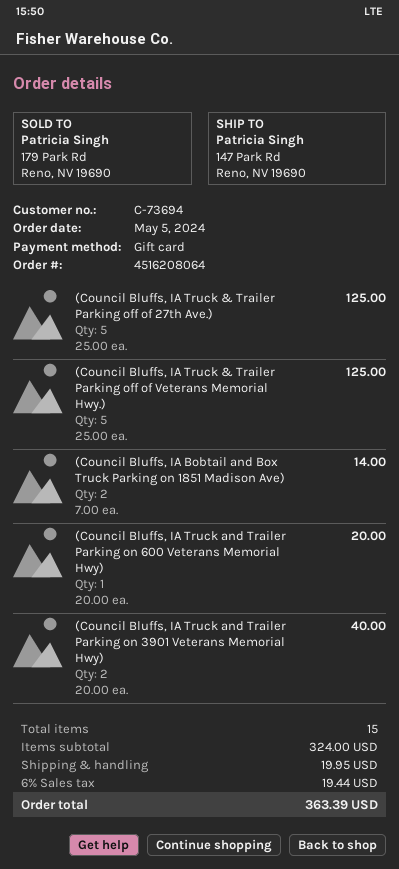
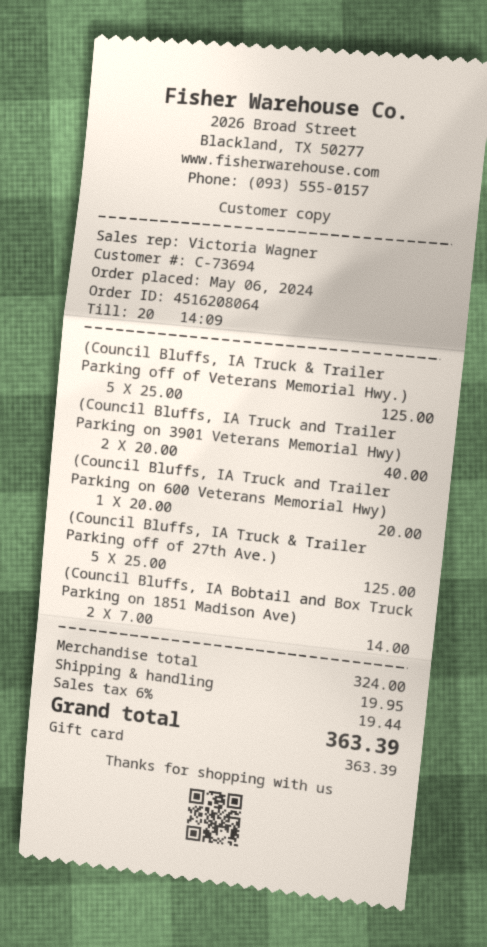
order date: 2024-05-05 -> 2024-05-06

